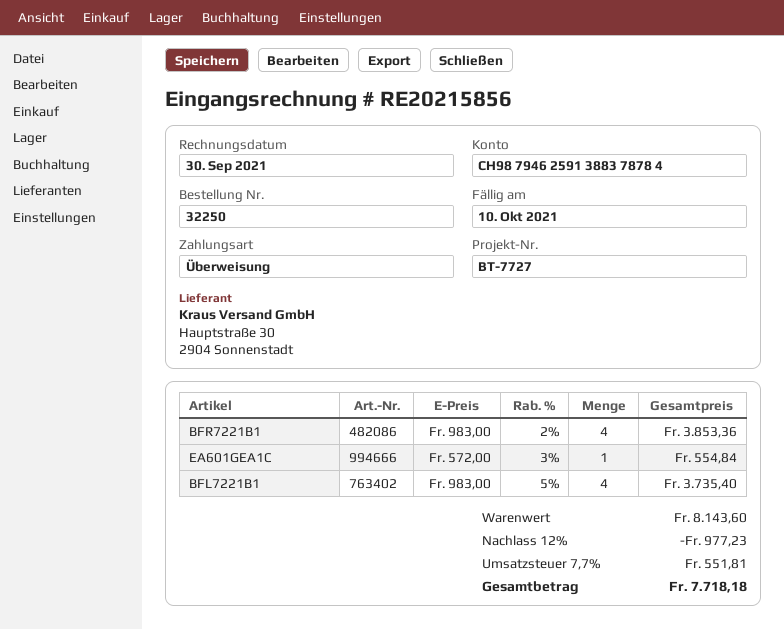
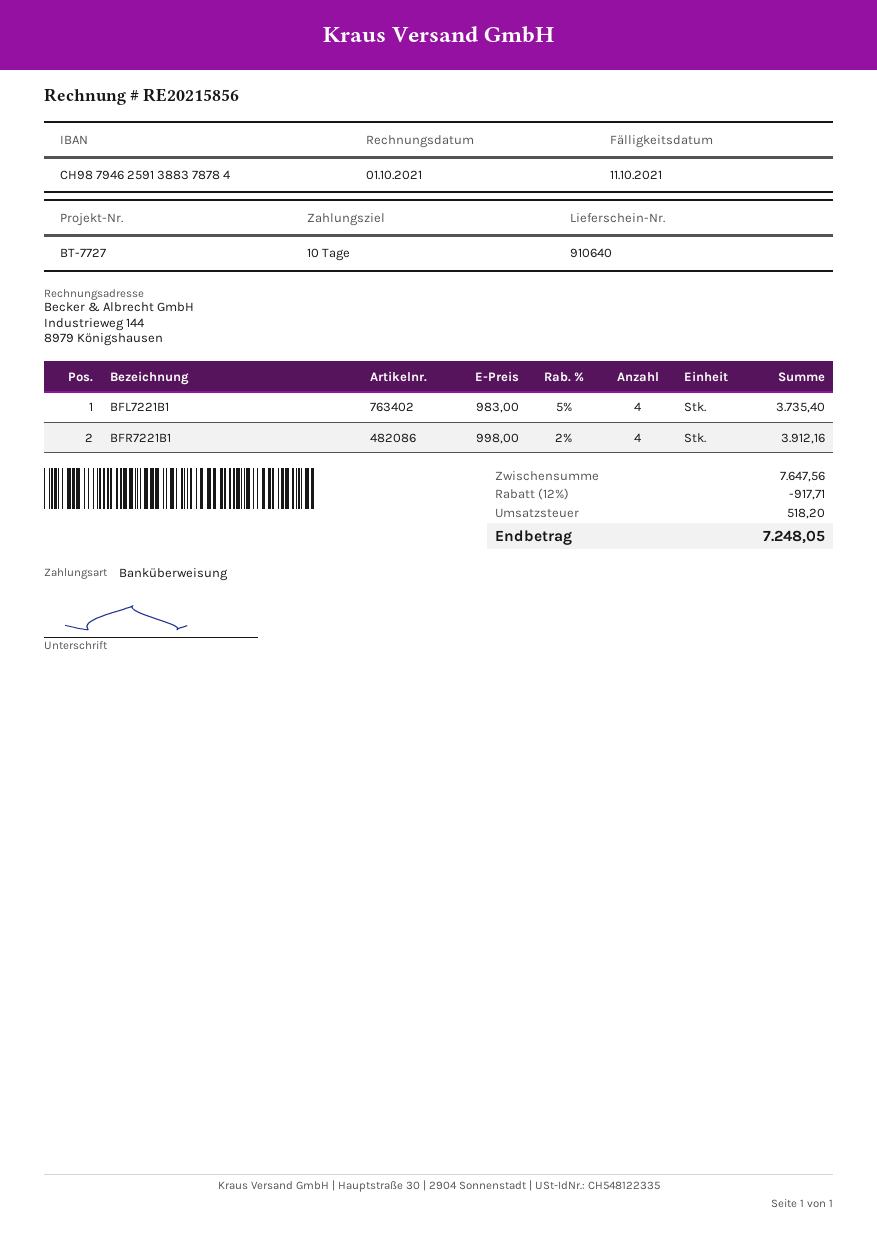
invoice date: 2021-09-30 -> 2021-10-01
due date: 2021-10-10 -> 2021-10-11
BFR7221B1: 4 x 983.00 - 2% = 3853.36 -> 4 x 998.00 - 2% = 3912.16
EA601GEA1C: 1 x 572.00 - 3% = 554.84 -> none
subtotal: 8143.60 -> 7647.56
discount: 12% = 977.23 -> 12% = 917.71
tax: 551.81 -> 518.20
total: 7718.18 -> 7248.05

